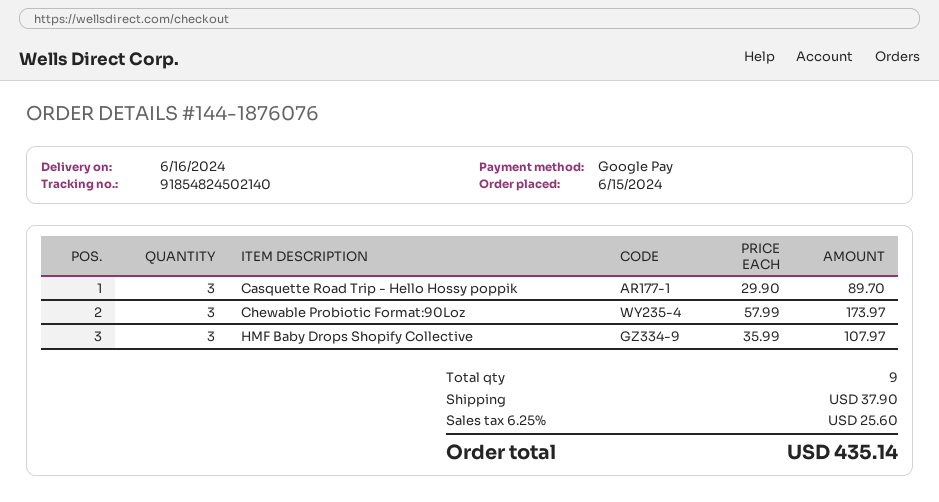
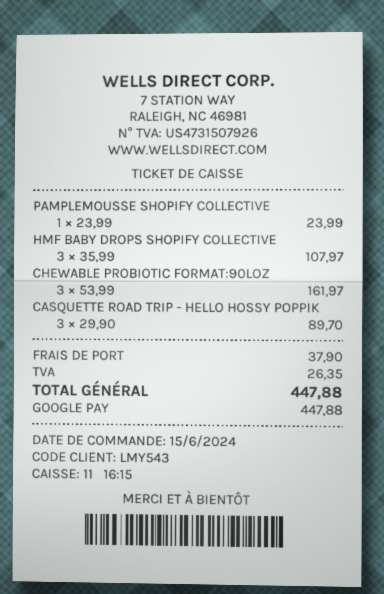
Chewable Probiotic Format:90Loz: 3 x 57.99 = 173.97 -> 3 x 53.99 = 161.97
PAMPLEMOUSSE SHOPIFY COLLECTIVE: none -> 1 x 23.99 = 23.99
tax: 25.60 -> 26.35
total: 435.14 -> 447.88

